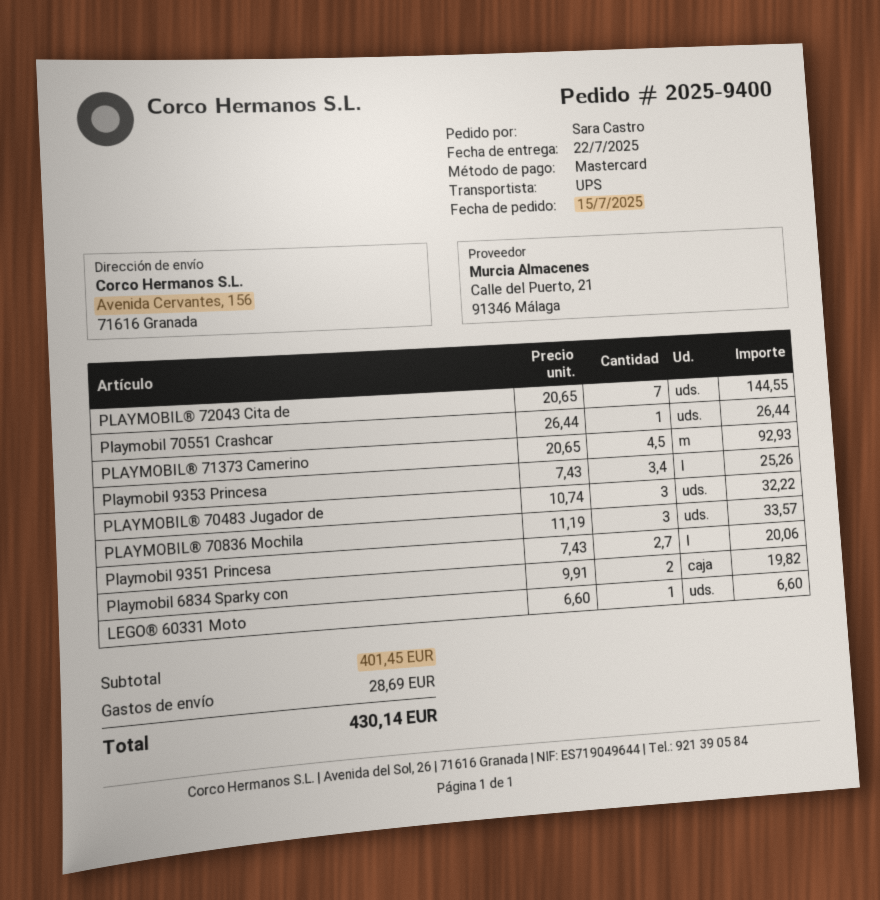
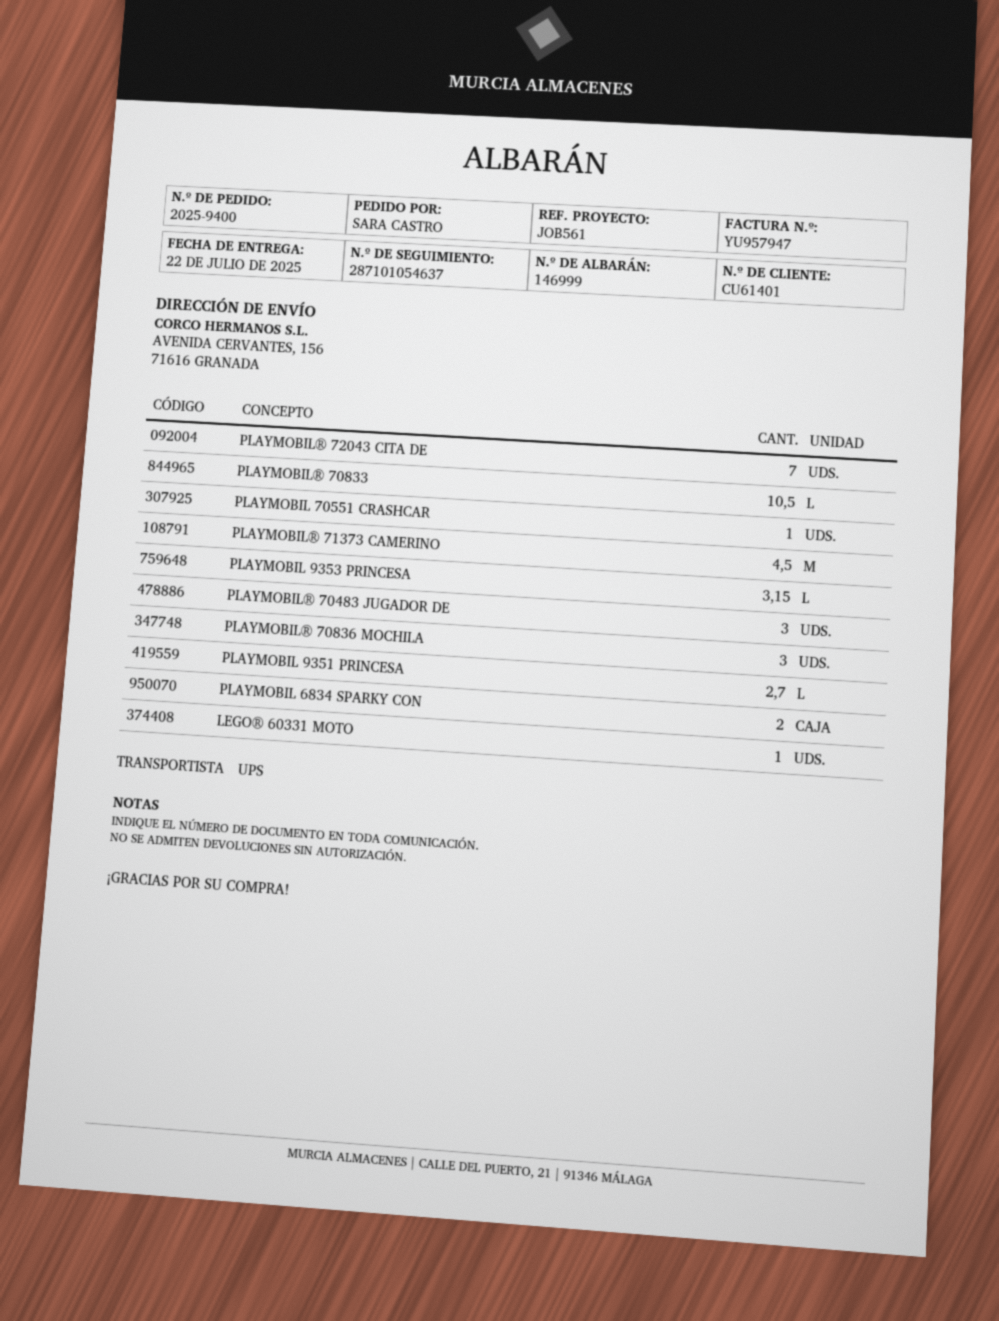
Playmobil 9353 Princesa: 3.4 -> 3.15
PLAYMOBIL® 70833: none -> 10.5

